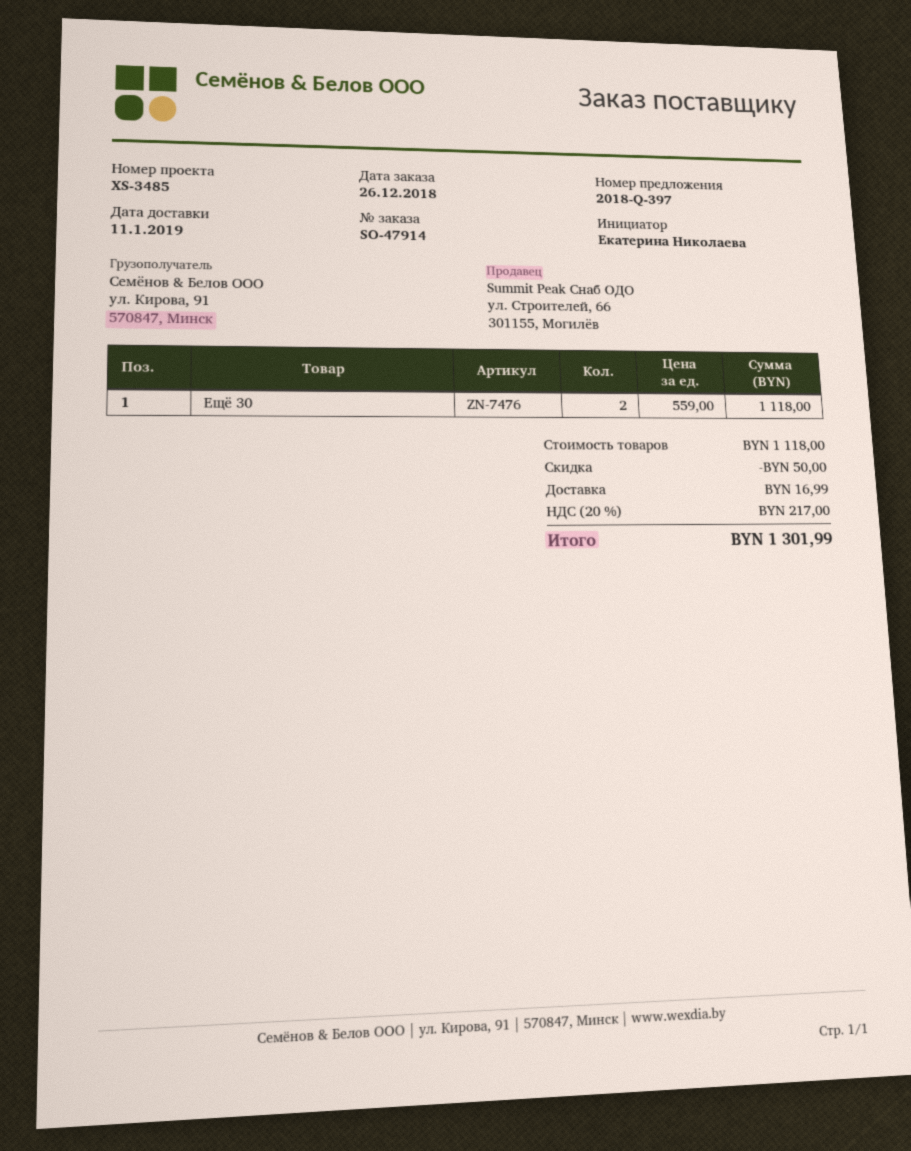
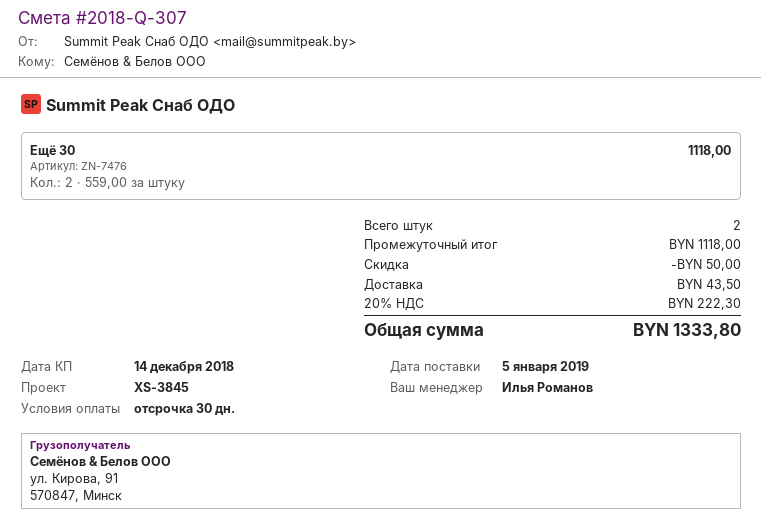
quote number: 2018-Q-397 -> 2018-Q-307
delivery date: 2019-01-11 -> 2019-01-05
reference: XS-3485 -> XS-3845
shipping: 16.99 -> 43.50
tax: 20% = 217.00 -> 20% = 222.30
total: 1301.99 -> 1333.80

